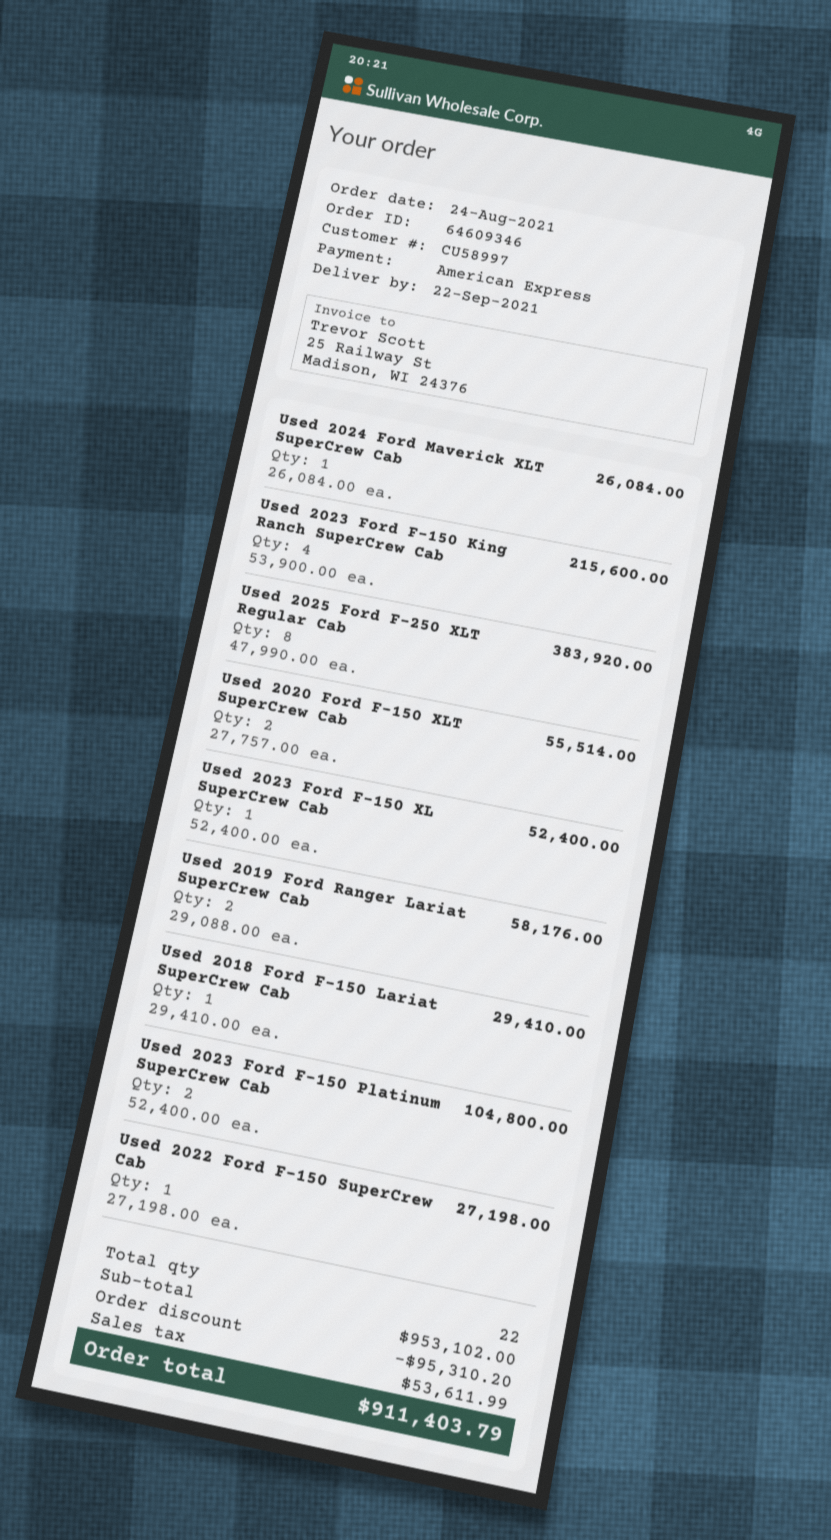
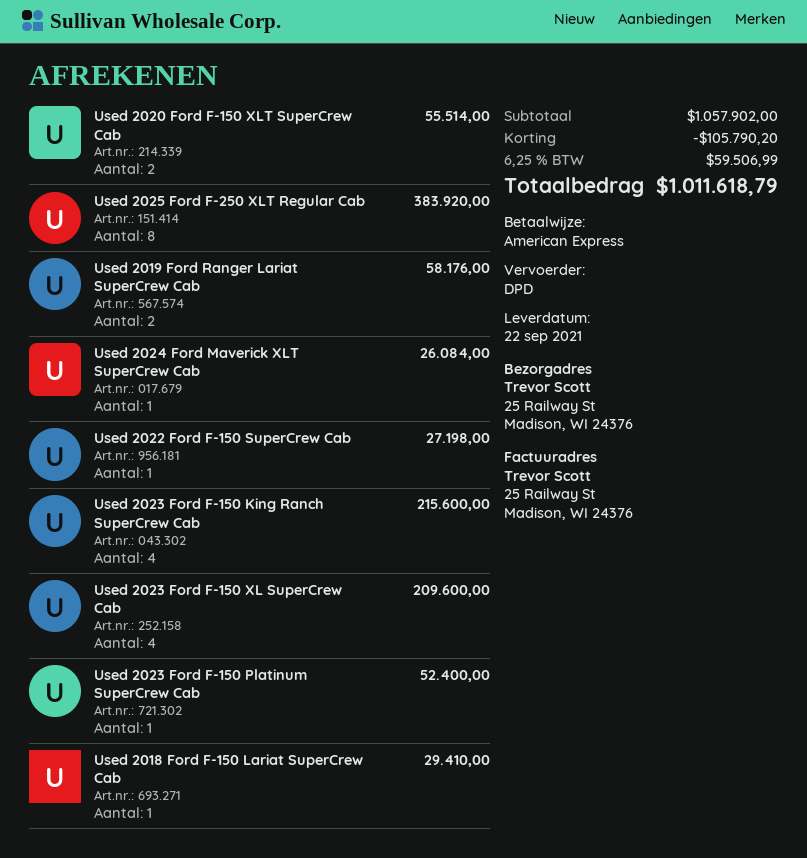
Used 2023 Ford F-150 XL SuperCrew Cab: 1 for 52400.00 -> 4 for 209600.00
Used 2023 Ford F-150 Platinum SuperCrew Cab: 2 for 104800.00 -> 1 for 52400.00
subtotal: 953102.00 -> 1057902.00
discount: 95310.20 -> 105790.20
tax: 53611.99 -> 59506.99
total: 911403.79 -> 1011618.79

